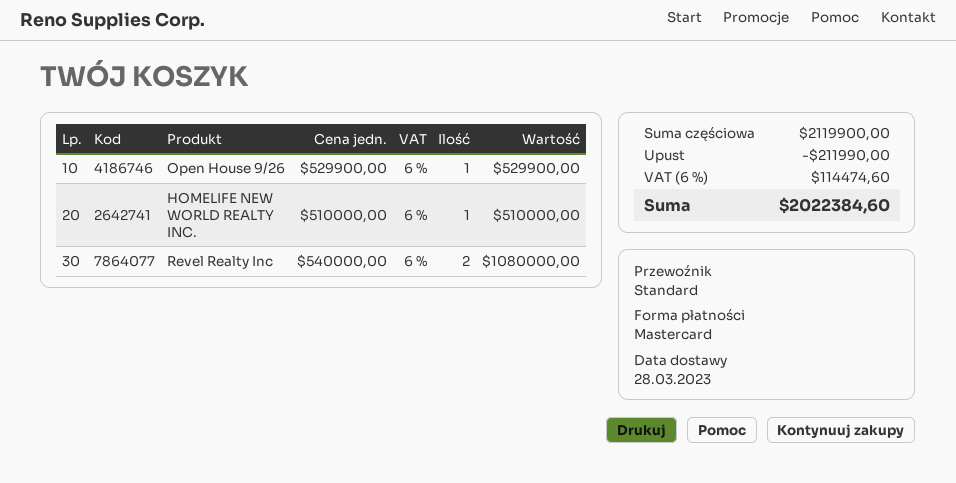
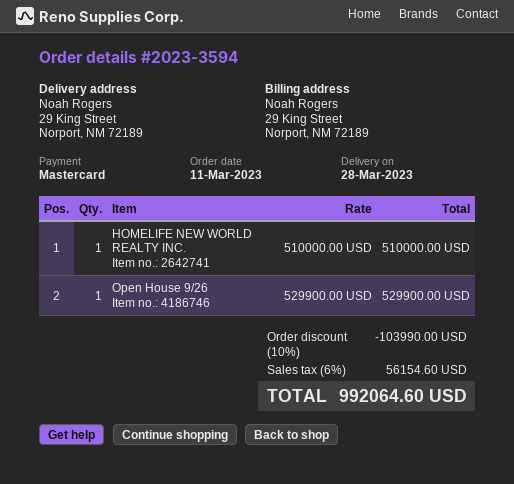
Revel Realty Inc: 2 x 540000.00 = 1080000.00 -> none
discount: 211990.00 -> 103990.00
tax: 6% = 114474.60 -> 6% = 56154.60
total: 2022384.60 -> 992064.60

